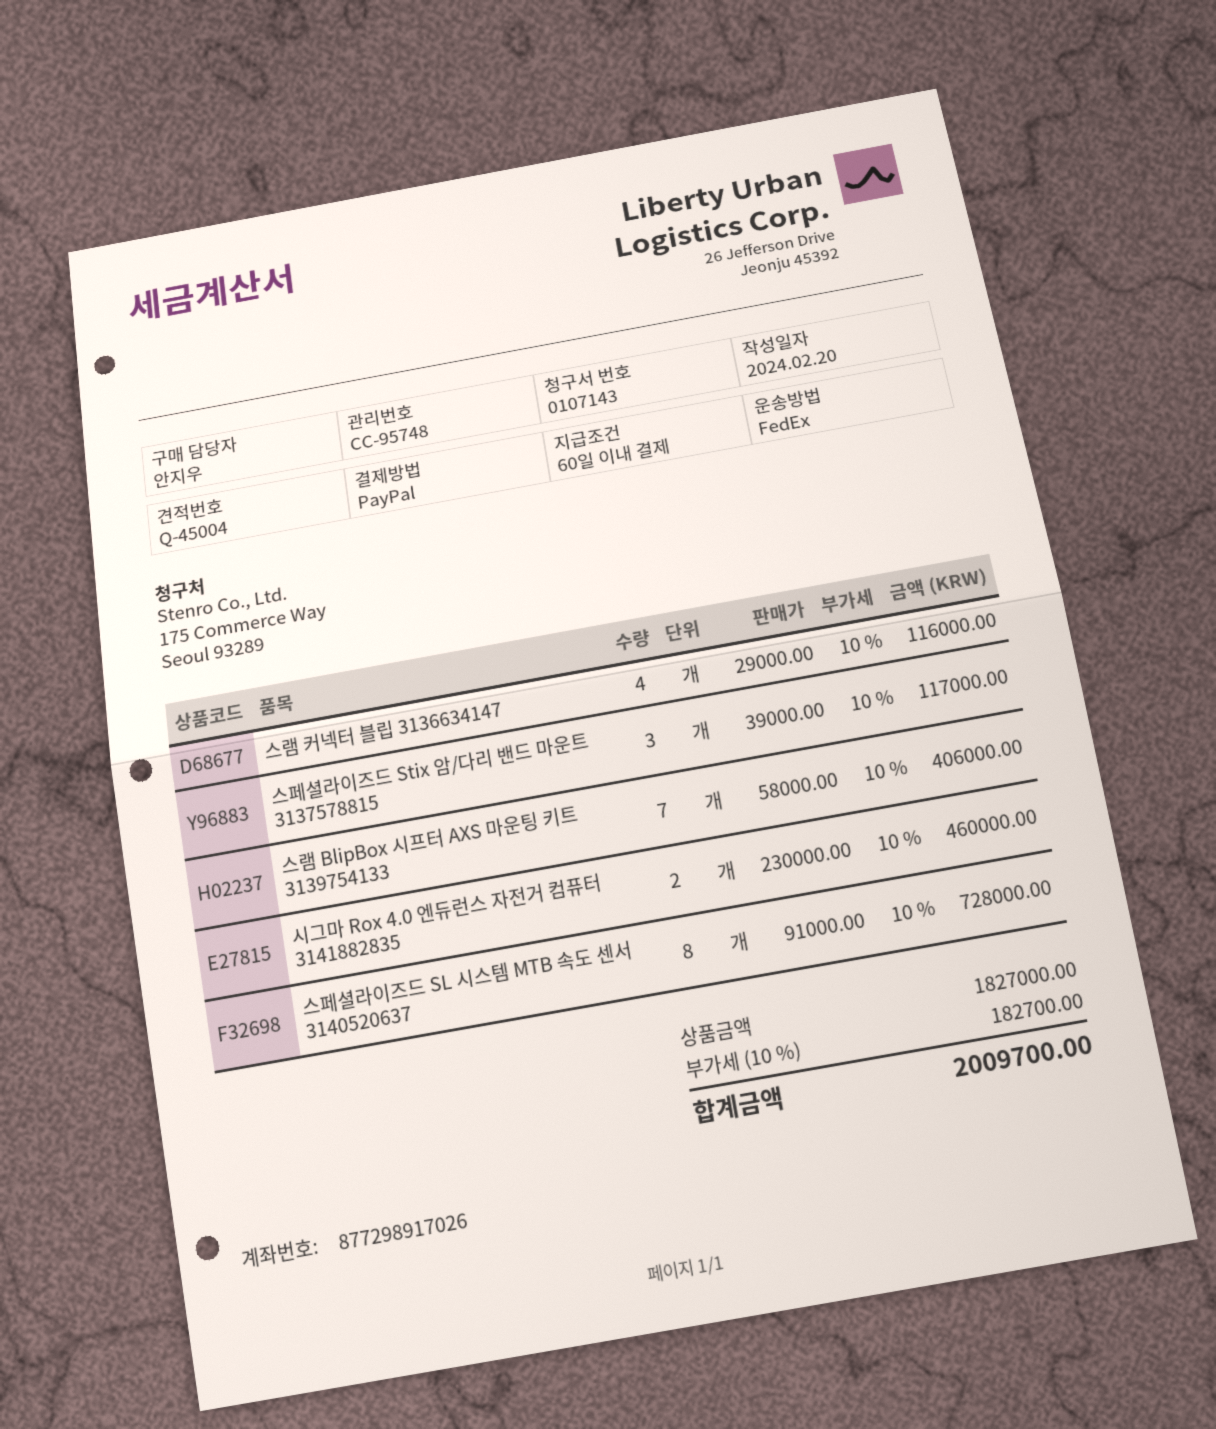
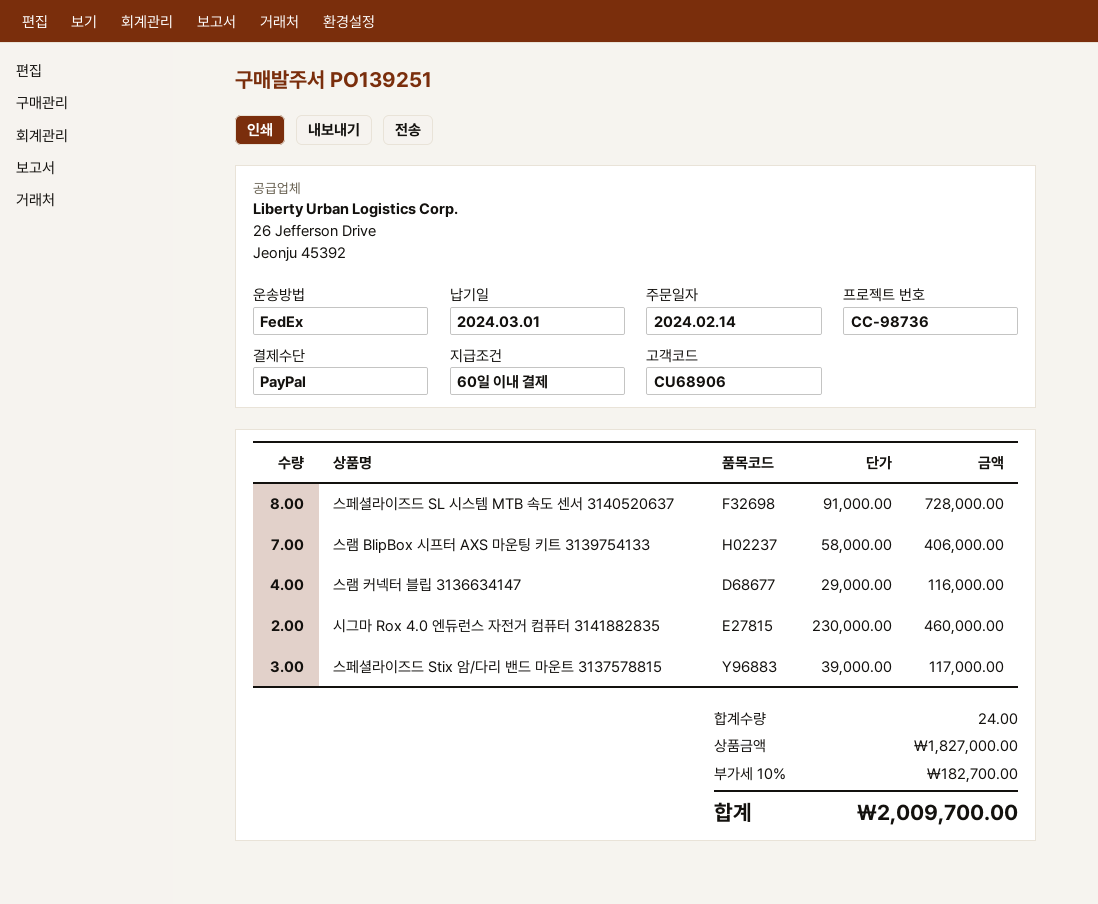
reference: CC-95748 -> CC-98736

